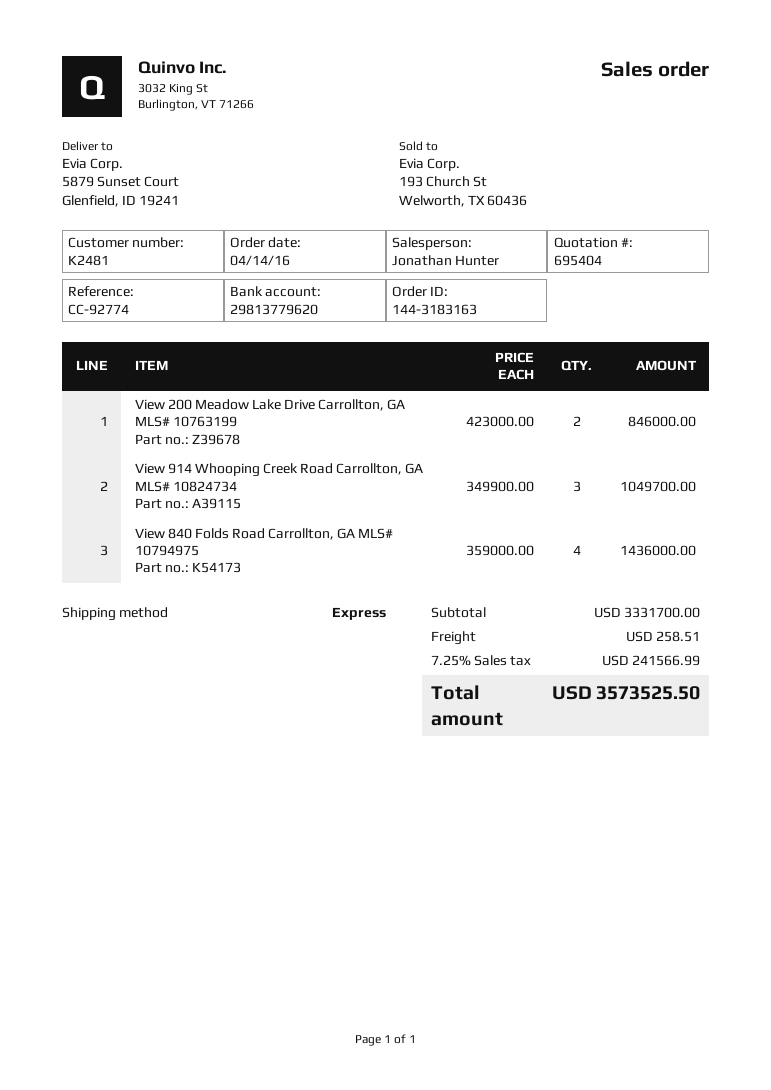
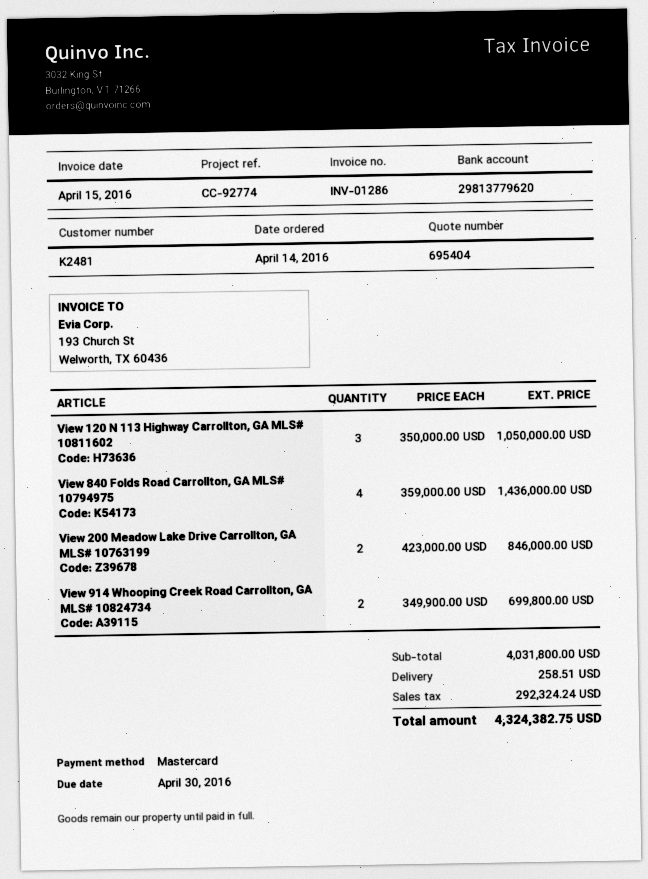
View 914 Whooping Creek Road Carrollton, GA MLS# 10824734: 3 x 349900.00 = 1049700.00 -> 2 x 349900.00 = 699800.00
View 120 N 113 Highway Carrollton, GA MLS# 10811602: none -> 3 x 350000.00 = 1050000.00
subtotal: 3331700.00 -> 4031800.00
tax: 241566.99 -> 292324.24
total: 3573525.50 -> 4324382.75

